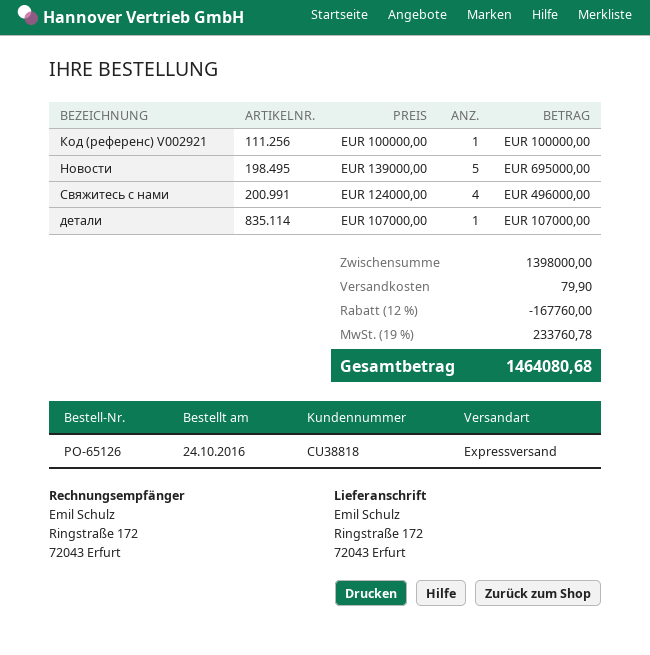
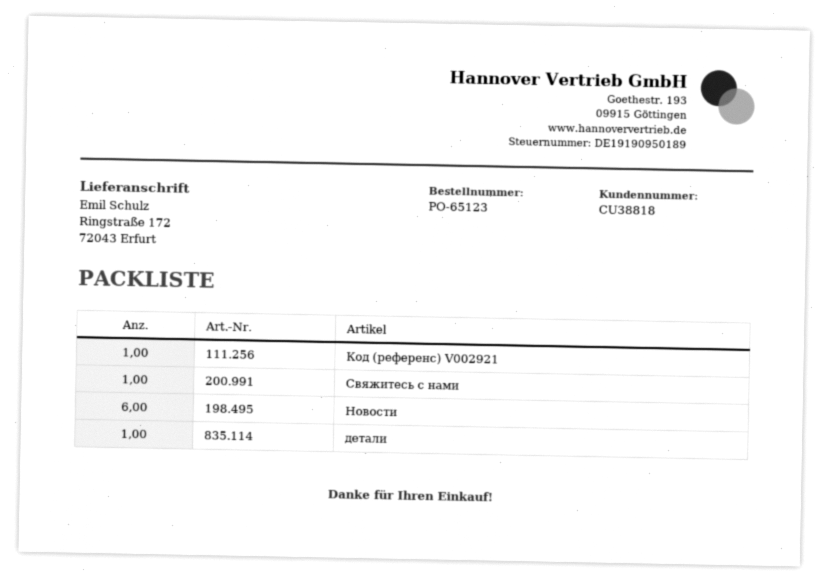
order number: PO-65126 -> PO-65123
Новости: 5 -> 6
Свяжитесь с нами: 4 -> 1

